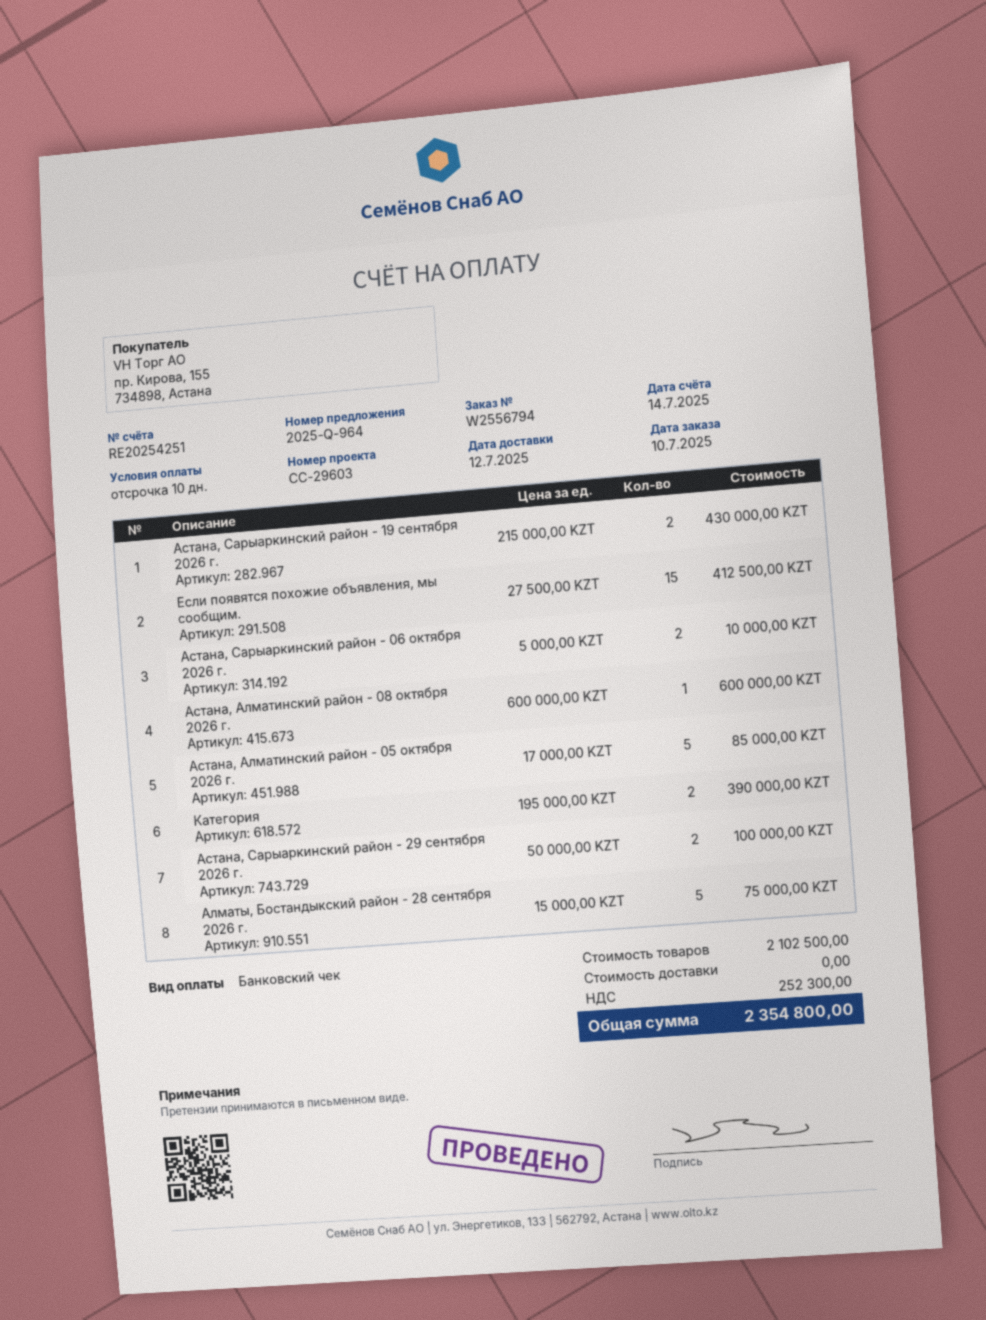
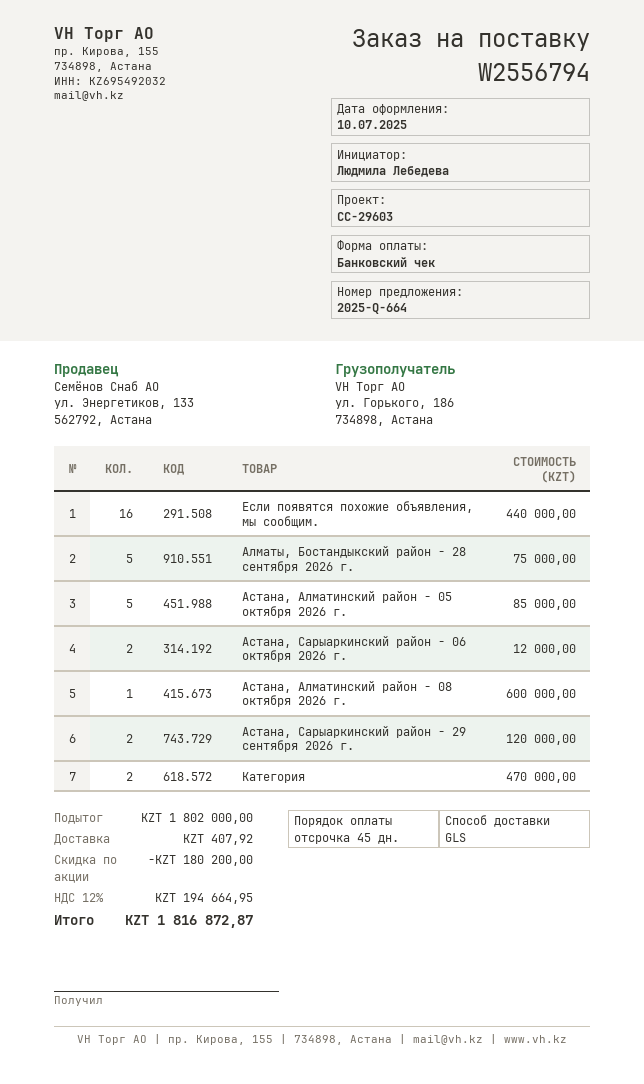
quote number: 2025-Q-964 -> 2025-Q-664
payment terms: 10 days -> 45 days
Астана, Сарыаркинский район - 19 сентября 2026 г.: 2 for 430000.00 -> none
Если появятся похожие объявления, мы сообщим.: 15 for 412500.00 -> 16 for 440000.00
Астана, Сарыаркинский район - 06 октября 2026 г.: 2 for 10000.00 -> 2 for 12000.00
Категория: 2 for 390000.00 -> 2 for 470000.00
Астана, Сарыаркинский район - 29 сентября 2026 г.: 2 for 100000.00 -> 2 for 120000.00
subtotal: 2102500.00 -> 1802000.00
discount: none -> 180200.00
shipping: 0.00 -> 407.92
tax: 252300.00 -> 194664.95
total: 2354800.00 -> 1816872.87

